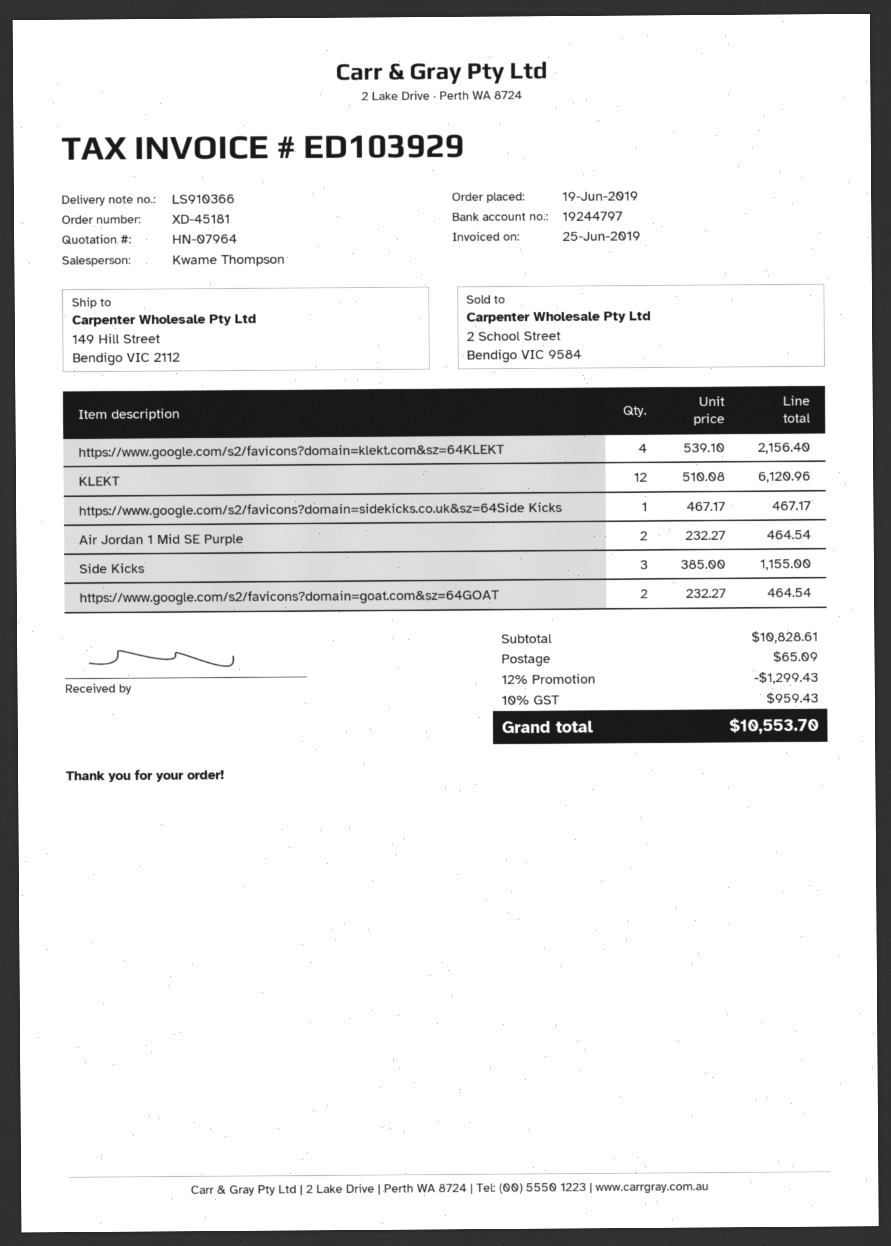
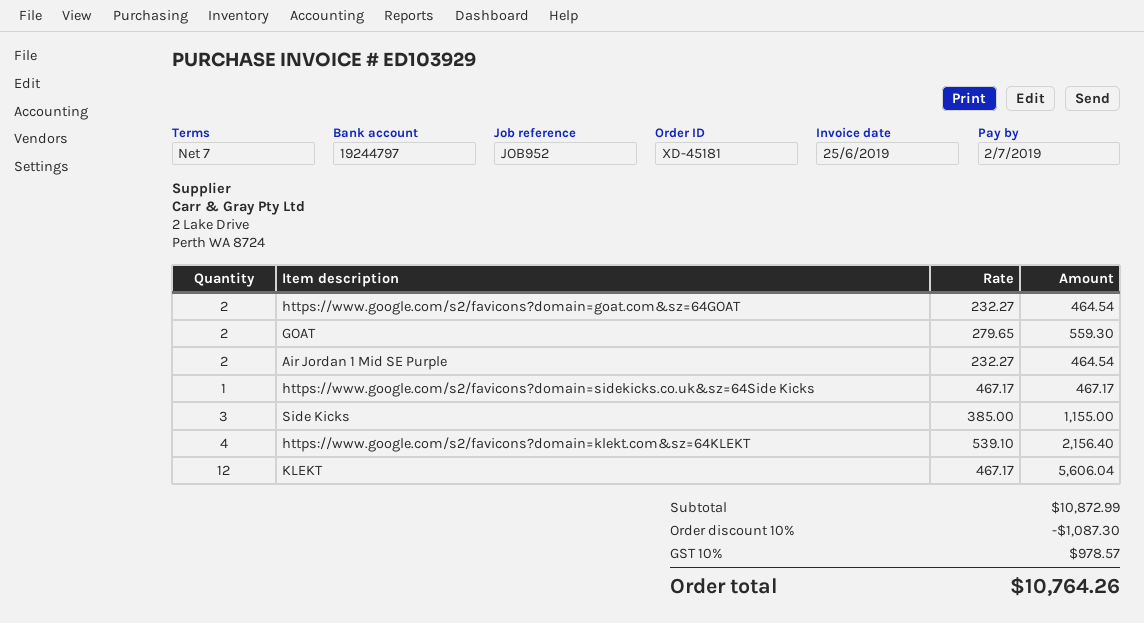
KLEKT: 12 x 510.08 = 6120.96 -> 12 x 467.17 = 5606.04
GOAT: none -> 2 x 279.65 = 559.30
subtotal: 10828.61 -> 10872.99
discount: 12% = 1299.43 -> 10% = 1087.30
shipping: 65.09 -> none
tax: 10% = 959.43 -> 10% = 978.57
total: 10553.70 -> 10764.26

